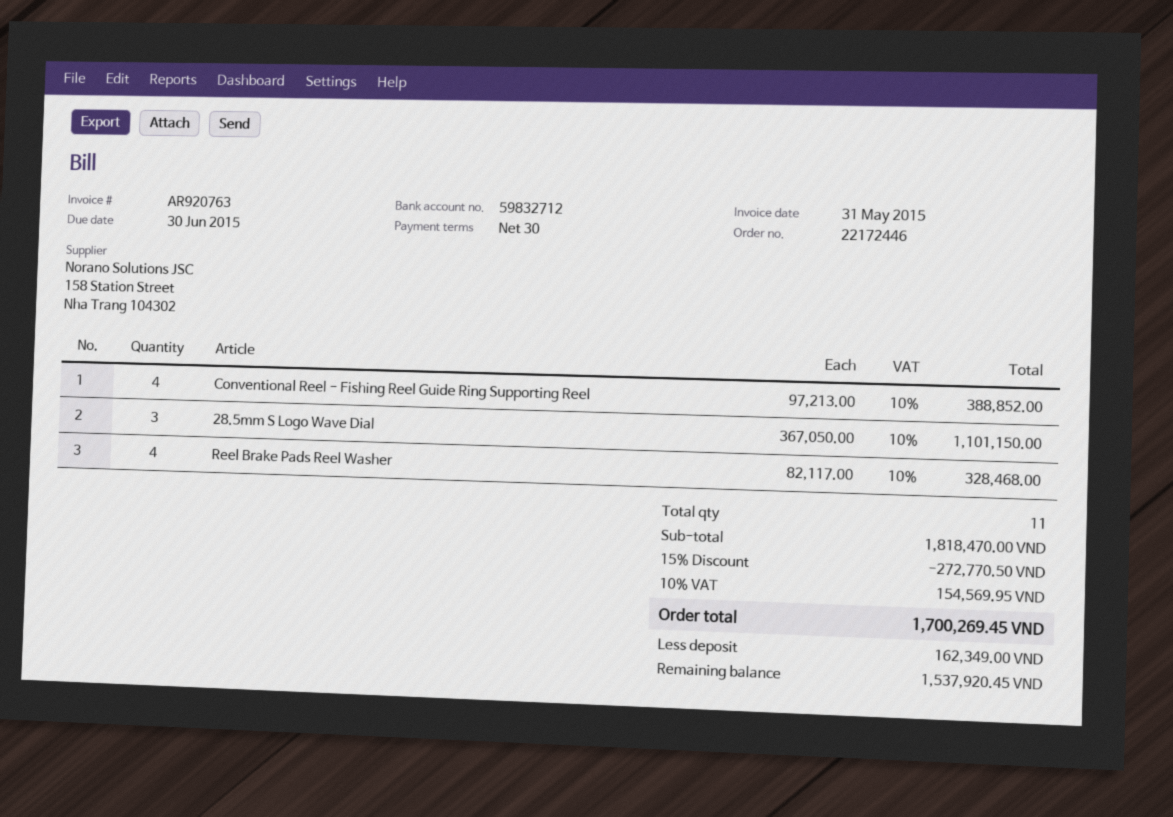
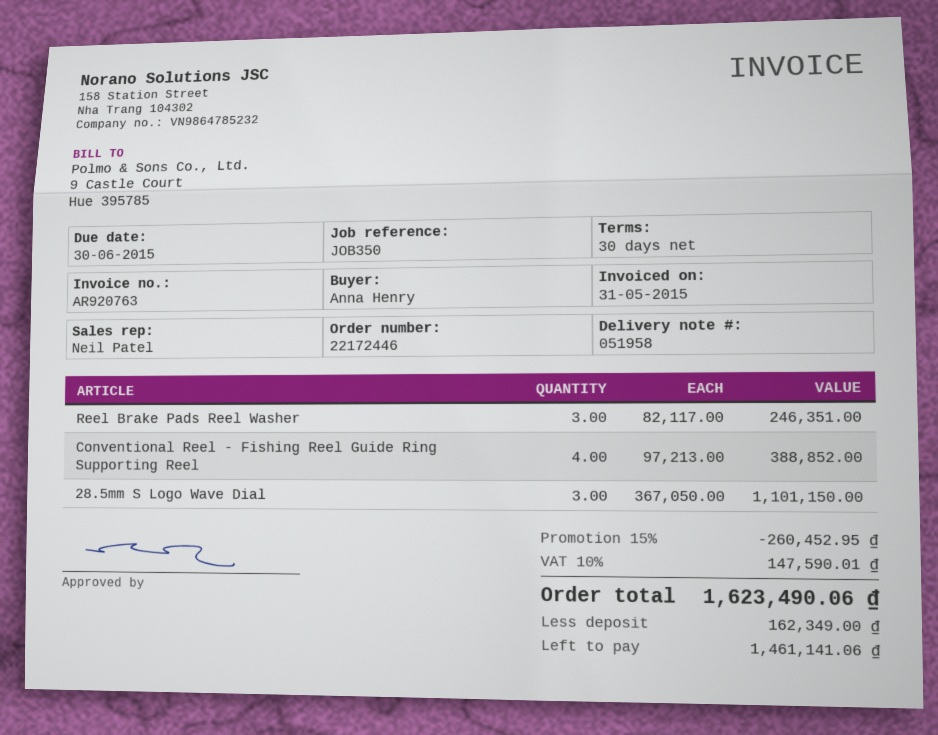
Reel Brake Pads Reel Washer: 4 x 82117.00 = 328468.00 -> 3 x 82117.00 = 246351.00
discount: 15% = 272770.50 -> 15% = 260452.95
tax: 10% = 154569.95 -> 10% = 147590.01
total: 1700269.45 -> 1623490.06
balance: 1537920.45 -> 1461141.06

